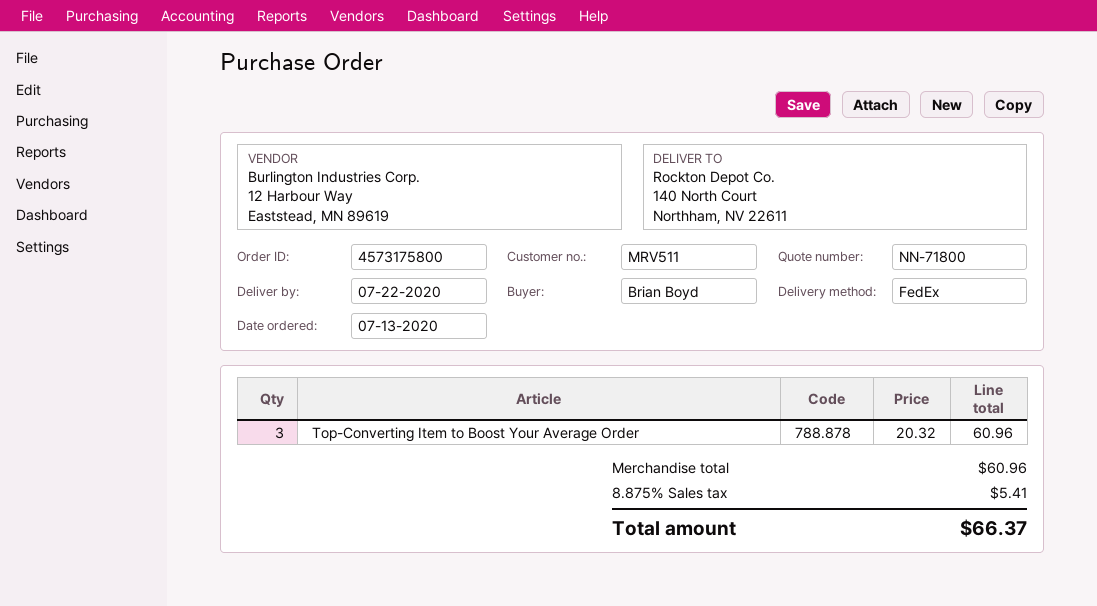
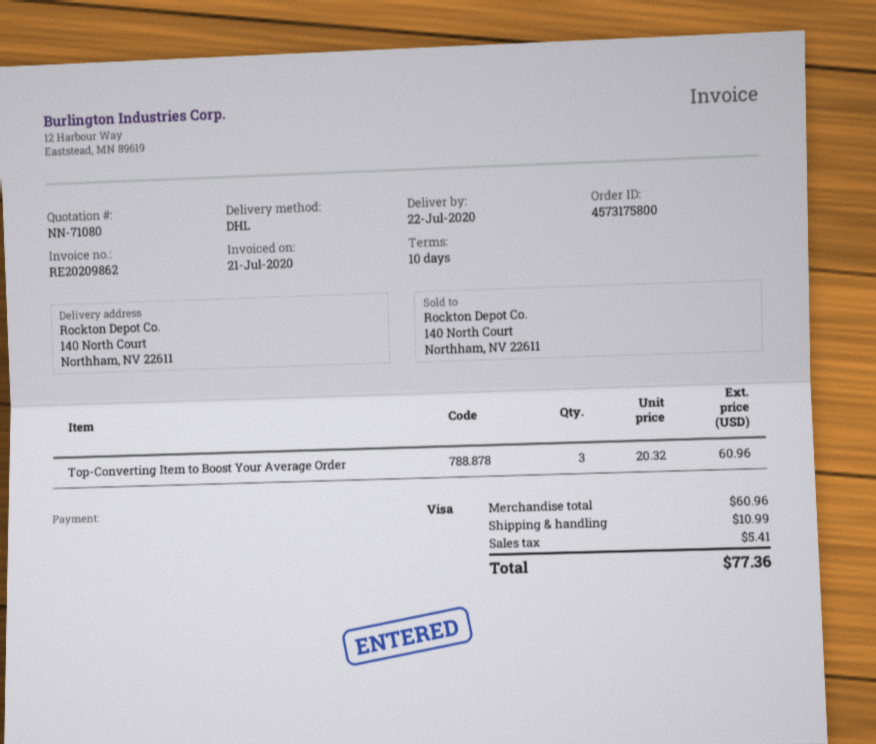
quote number: NN-71800 -> NN-71080
shipping method: FedEx -> DHL
shipping: none -> 10.99
total: 66.37 -> 77.36

